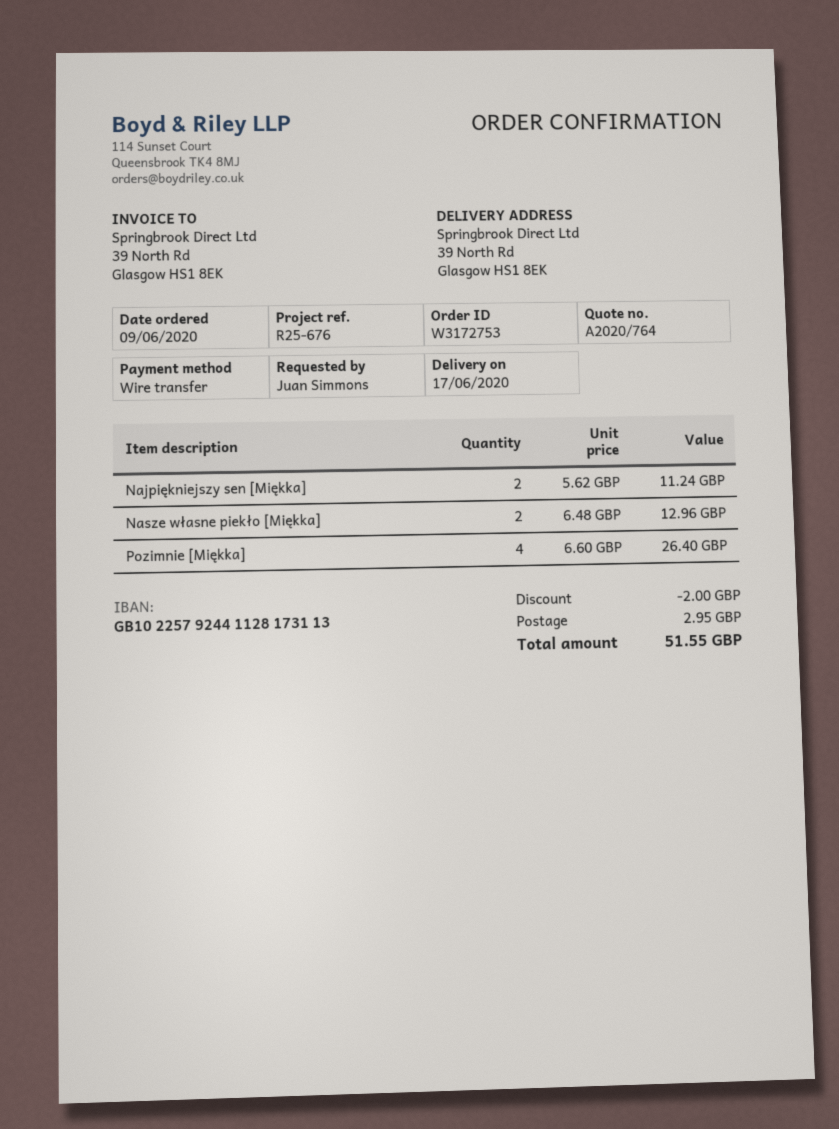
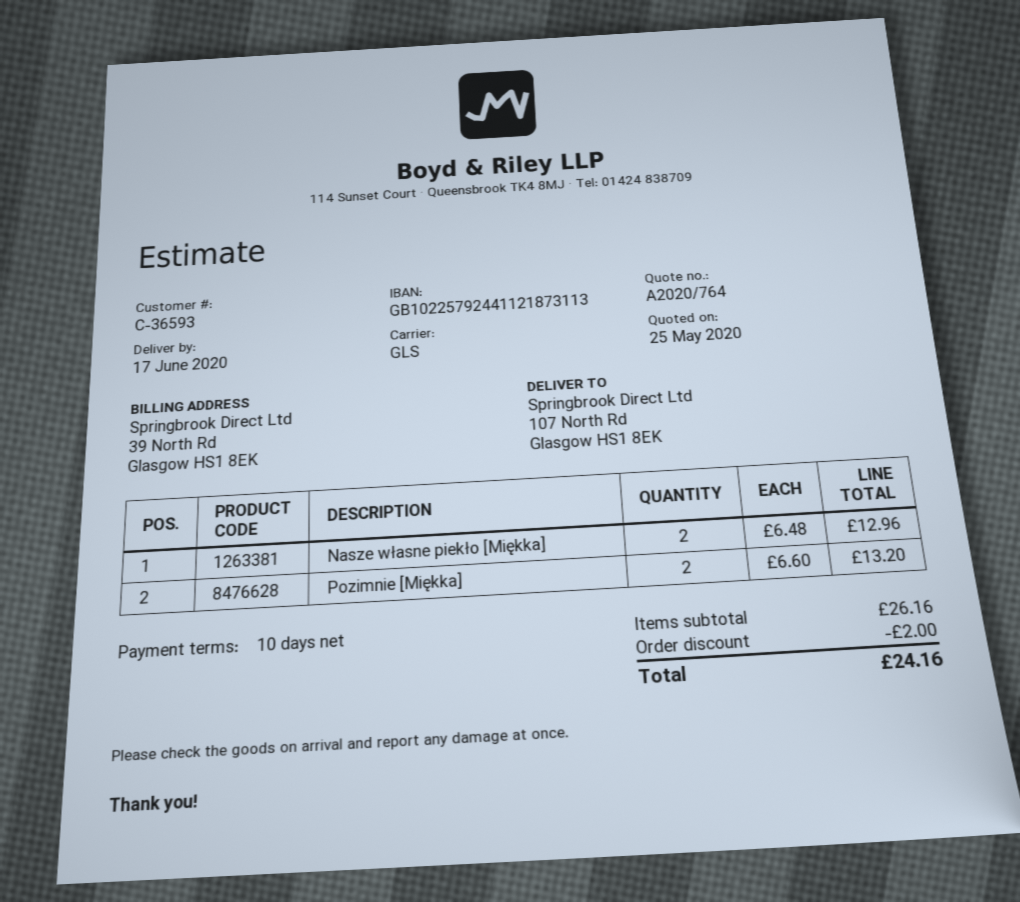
bank account: GB10225792441128173113 -> GB10225792441121873113
ship to: 39 North Rd, Glasgow HS1 8EK -> 107 North Rd, Glasgow HS1 8EK
Najpiękniejszy sen [Miękka]: 2 x 5.62 = 11.24 -> none
Pozimnie [Miękka]: 4 x 6.60 = 26.40 -> 2 x 6.60 = 13.20
shipping: 2.95 -> none
total: 51.55 -> 24.16

